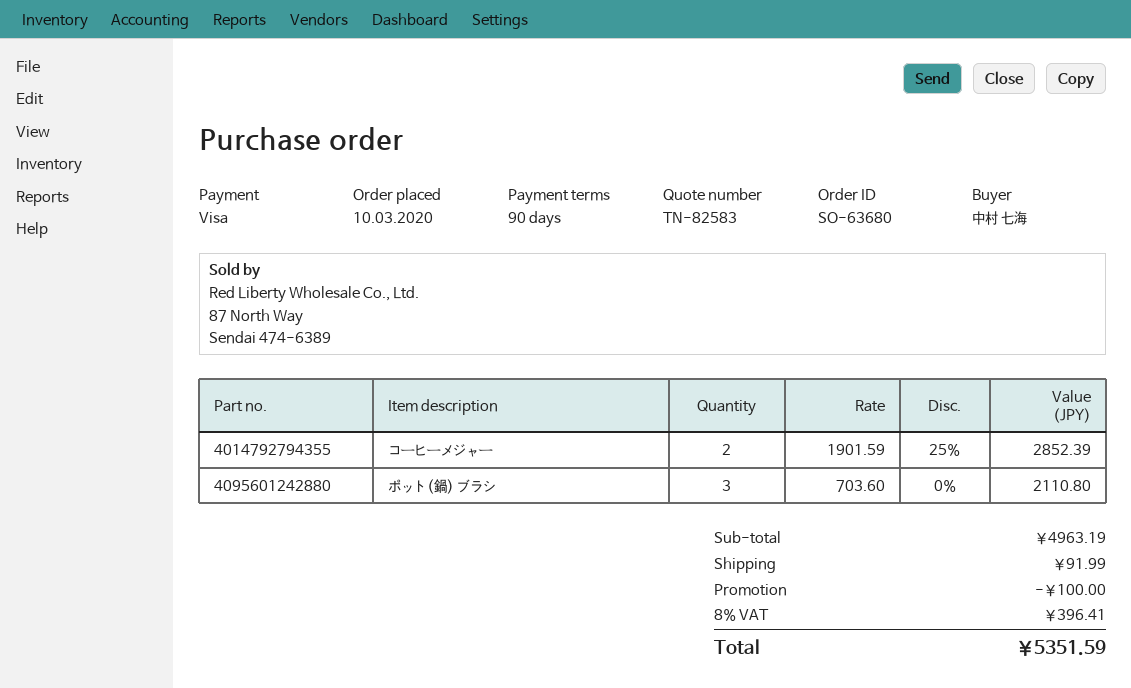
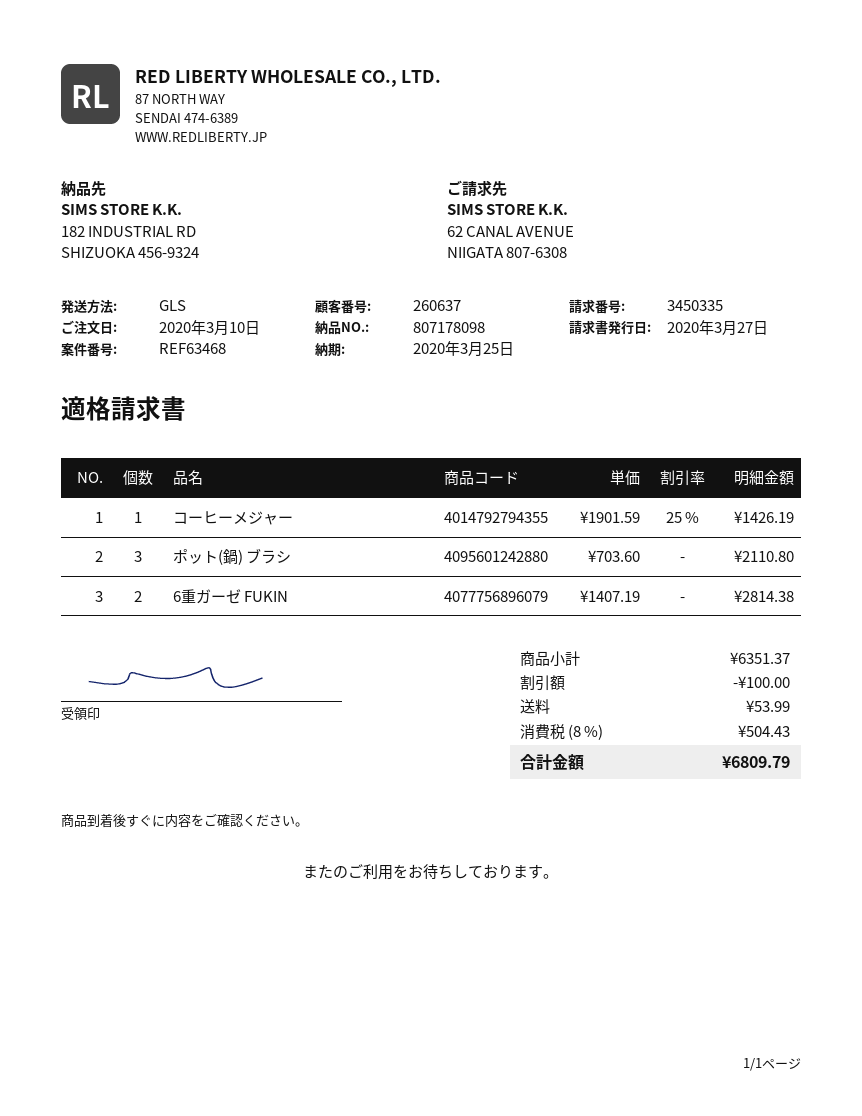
コーヒーメジャー: 2 x 1901.59 - 25% = 2852.39 -> 1 x 1901.59 - 25% = 1426.19
6重ガーゼ FUKIN: none -> 2 x 1407.19 = 2814.38
subtotal: 4963.19 -> 6351.37
shipping: 91.99 -> 53.99
tax: 8% = 396.41 -> 8% = 504.43
total: 5351.59 -> 6809.79

